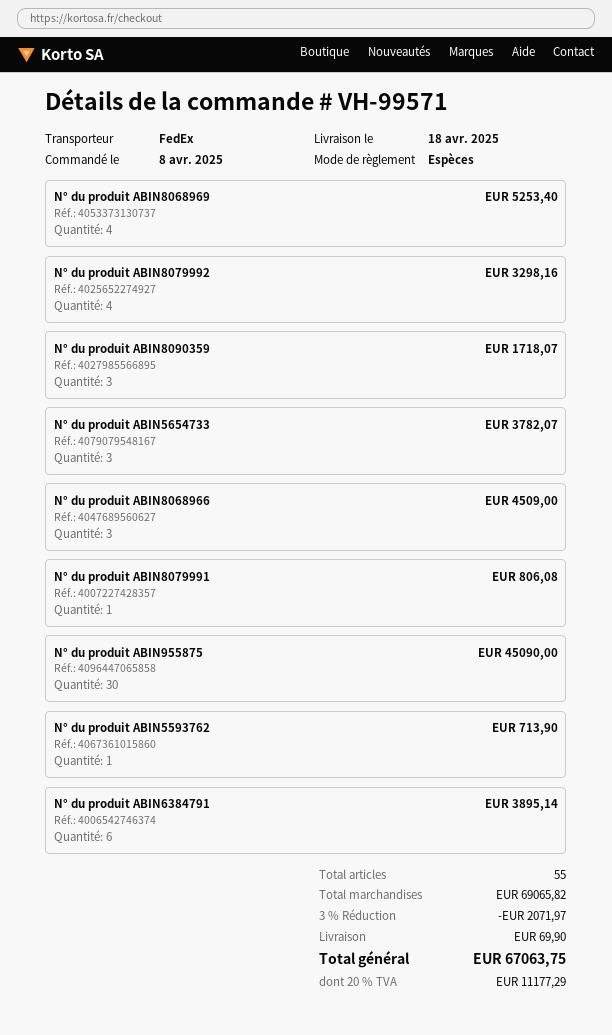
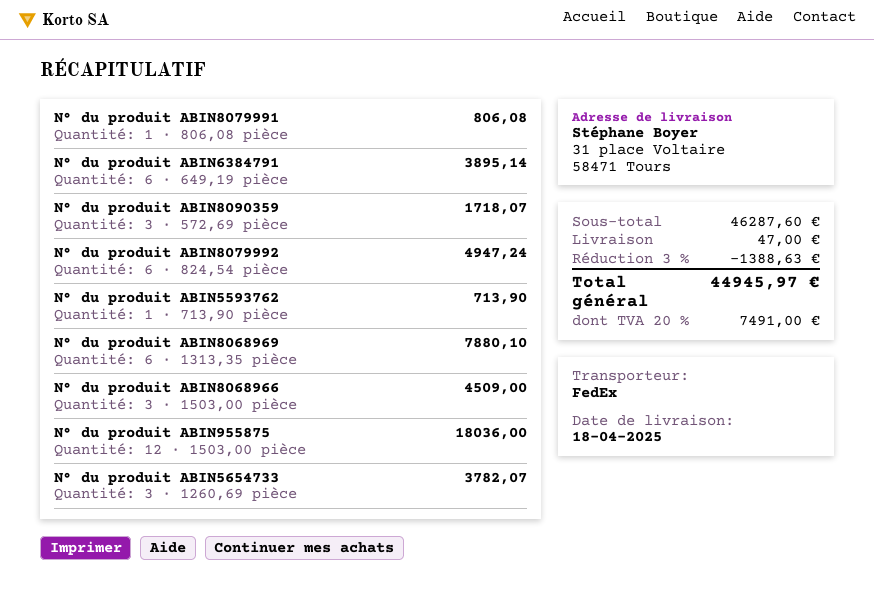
N° du produit ABIN8068969: 4 for 5253.40 -> 6 for 7880.10
N° du produit ABIN8079992: 4 for 3298.16 -> 6 for 4947.24
N° du produit ABIN955875: 30 for 45090.00 -> 12 for 18036.00
subtotal: 69065.82 -> 46287.60
discount: 3% = 2071.97 -> 3% = 1388.63
shipping: 69.90 -> 47.00
tax: 20% = 11177.29 -> 20% = 7491.00
total: 67063.75 -> 44945.97

